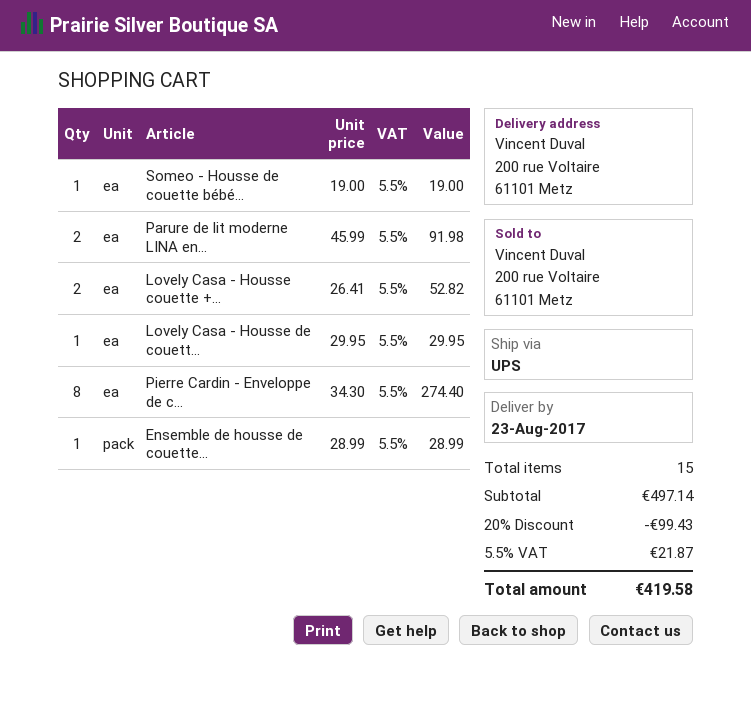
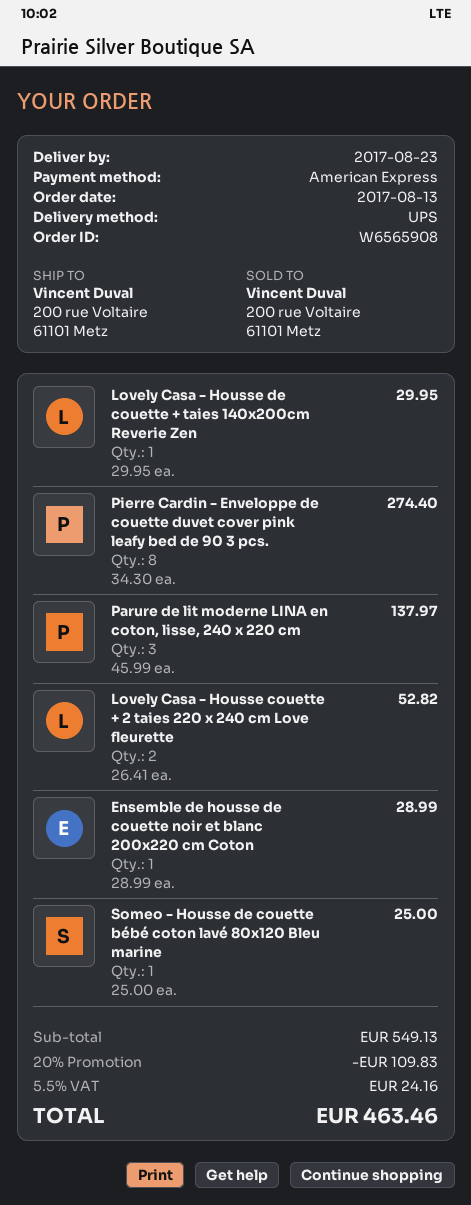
Someo - Housse de couette bébé...: 1 x 19.00 = 19.00 -> 1 x 25.00 = 25.00
Parure de lit moderne LINA en...: 2 x 45.99 = 91.98 -> 3 x 45.99 = 137.97
subtotal: 497.14 -> 549.13
discount: 20% = 99.43 -> 20% = 109.83
tax: 5.5% = 21.87 -> 5.5% = 24.16
total: 419.58 -> 463.46

